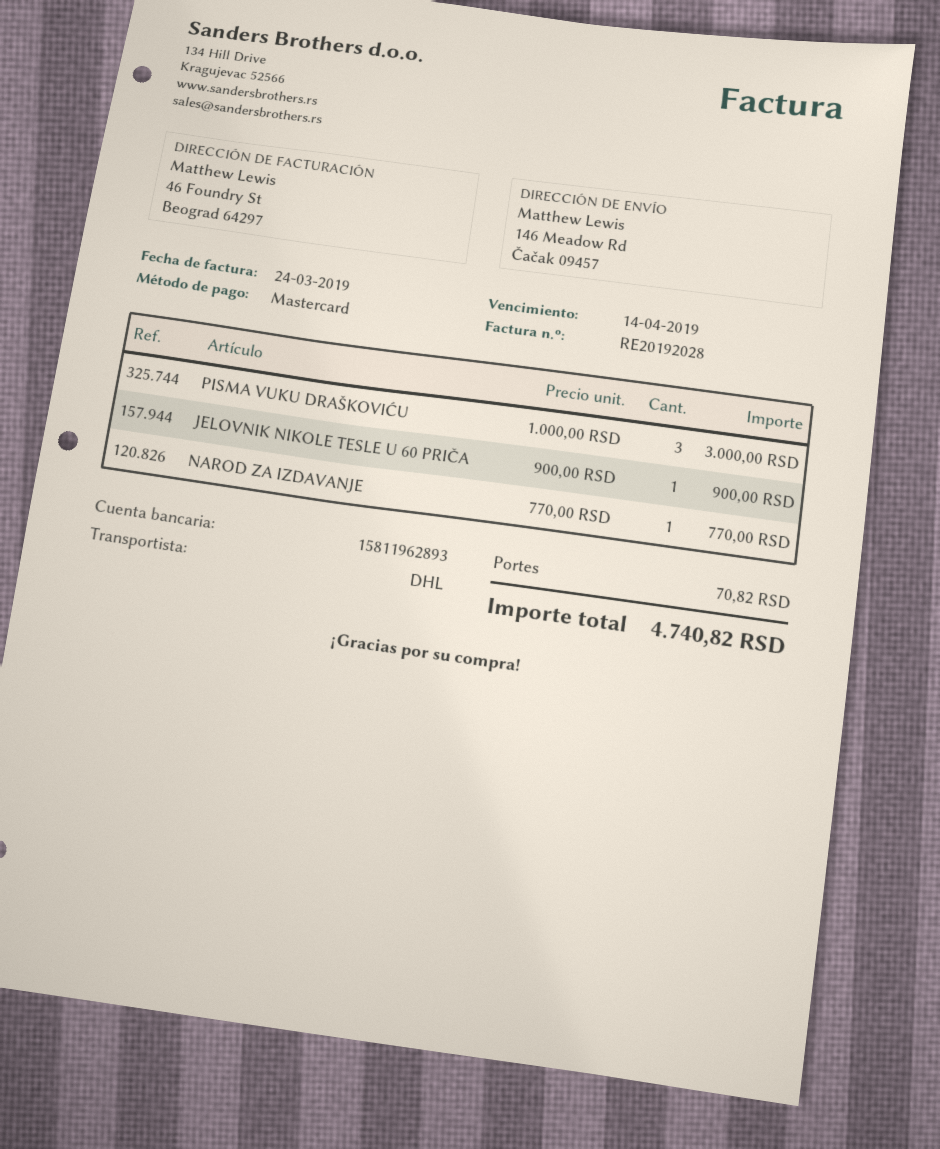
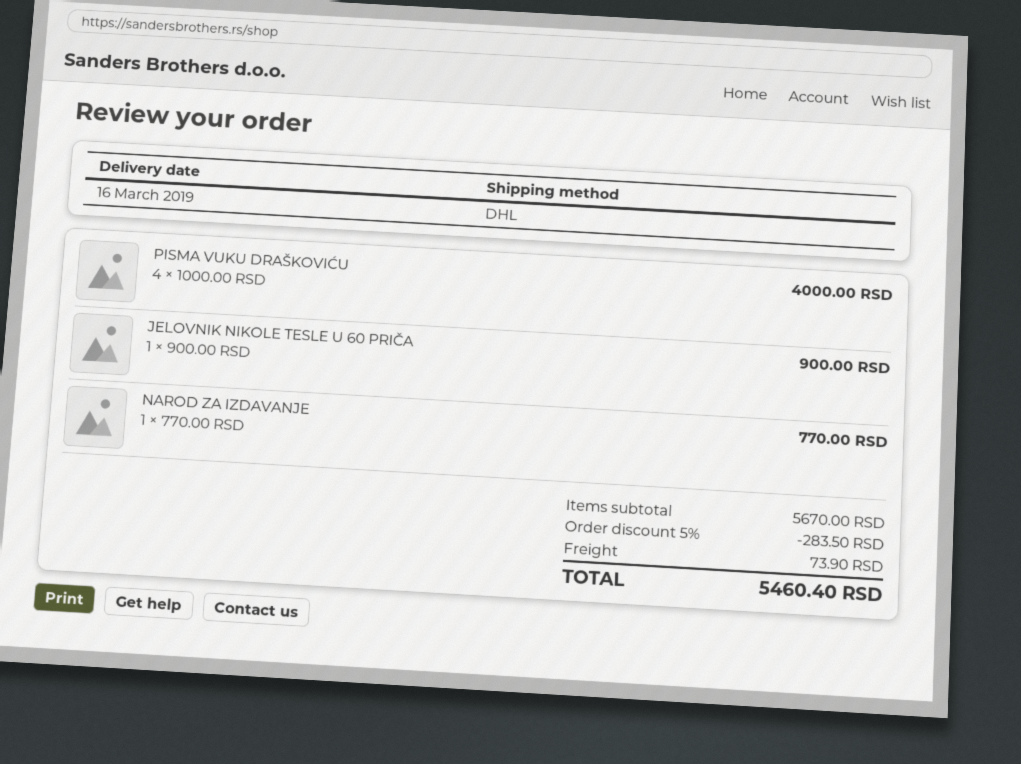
PISMA VUKU DRAŠKOVIĆU: 3 x 1000.00 = 3000.00 -> 4 x 1000.00 = 4000.00
discount: none -> 5% = 283.50
shipping: 70.82 -> 73.90
total: 4740.82 -> 5460.40

